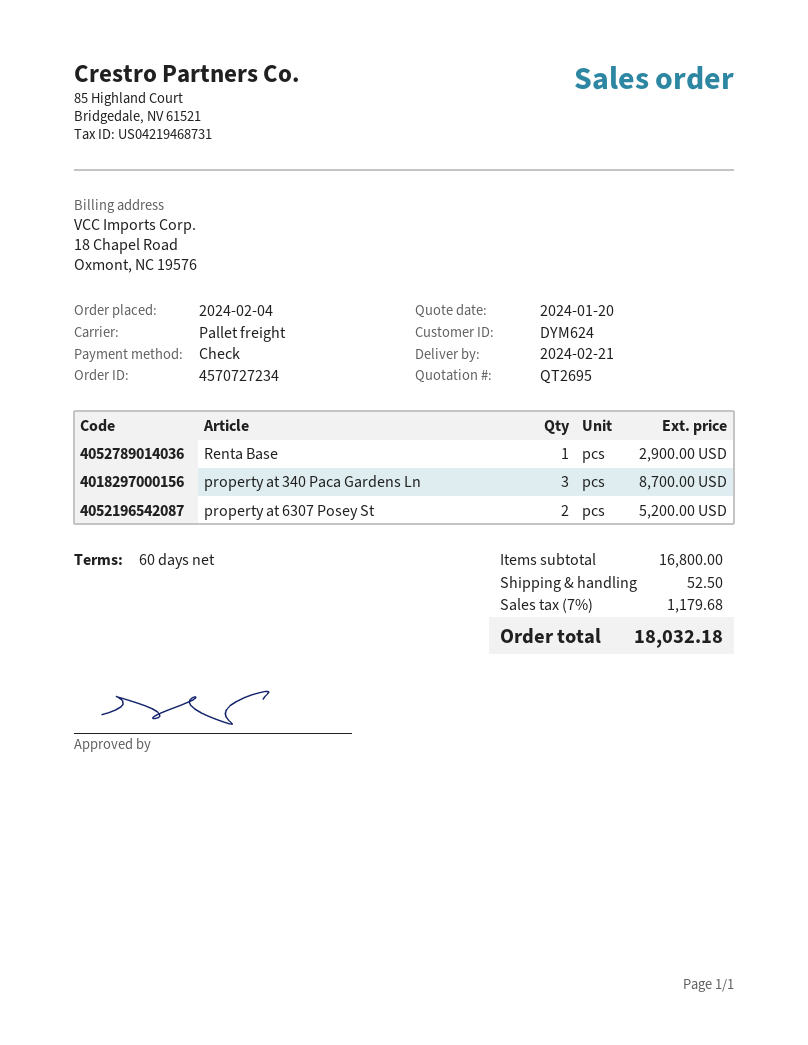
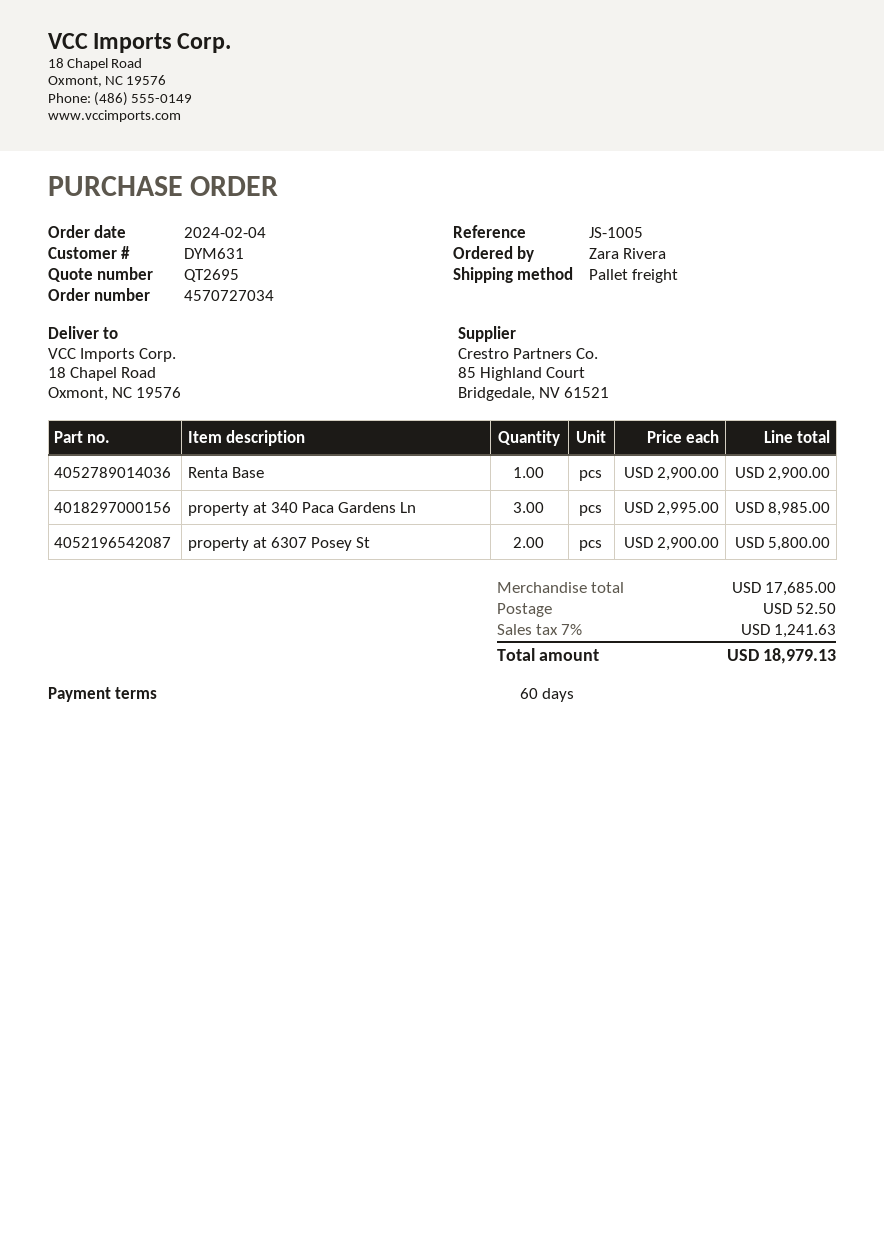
order number: 4570727234 -> 4570727034
customer number: DYM624 -> DYM631
property at 340 Paca Gardens Ln: 3 for 8700.00 -> 3 for 8985.00
property at 6307 Posey St: 2 for 5200.00 -> 2 for 5800.00
subtotal: 16800.00 -> 17685.00
tax: 7% = 1179.68 -> 7% = 1241.63
total: 18032.18 -> 18979.13

